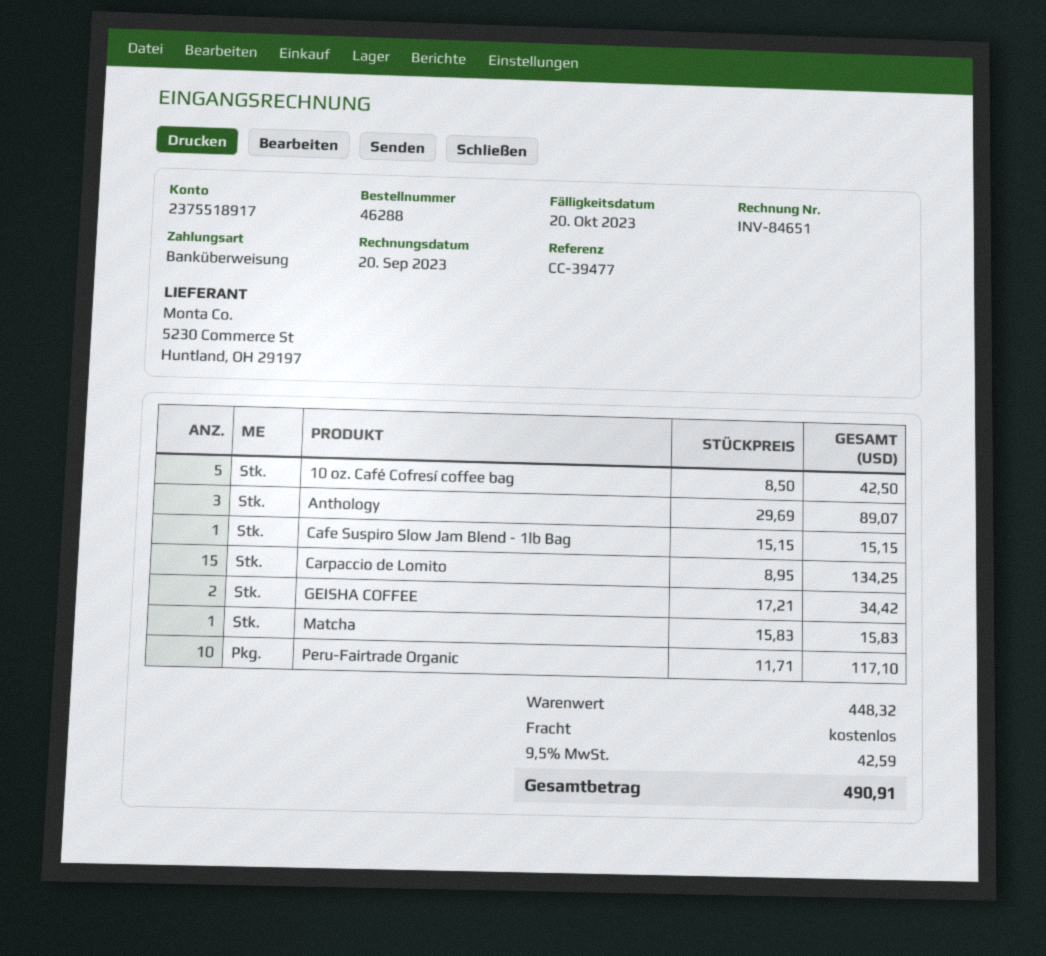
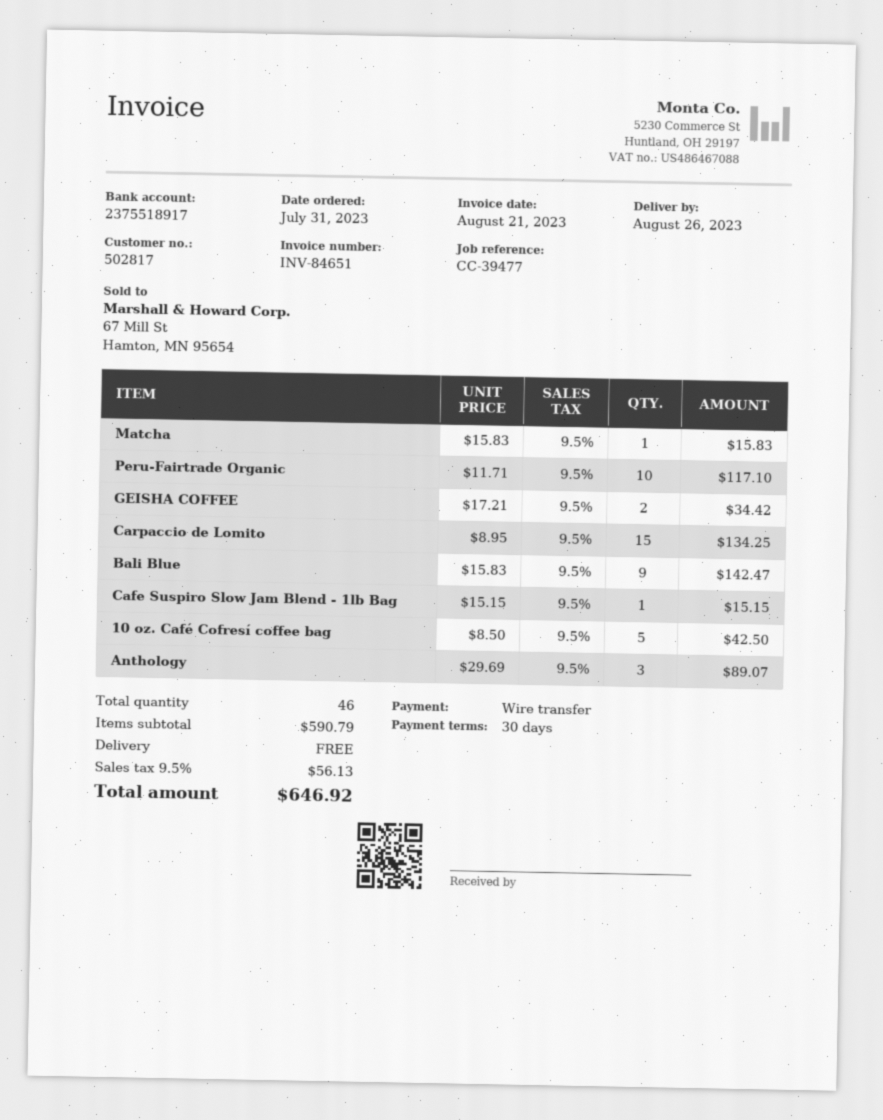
invoice date: 2023-09-20 -> 2023-08-21
Bali Blue: none -> 9 x 15.83 = 142.47
subtotal: 448.32 -> 590.79
tax: 9.5% = 42.59 -> 9.5% = 56.13
total: 490.91 -> 646.92

